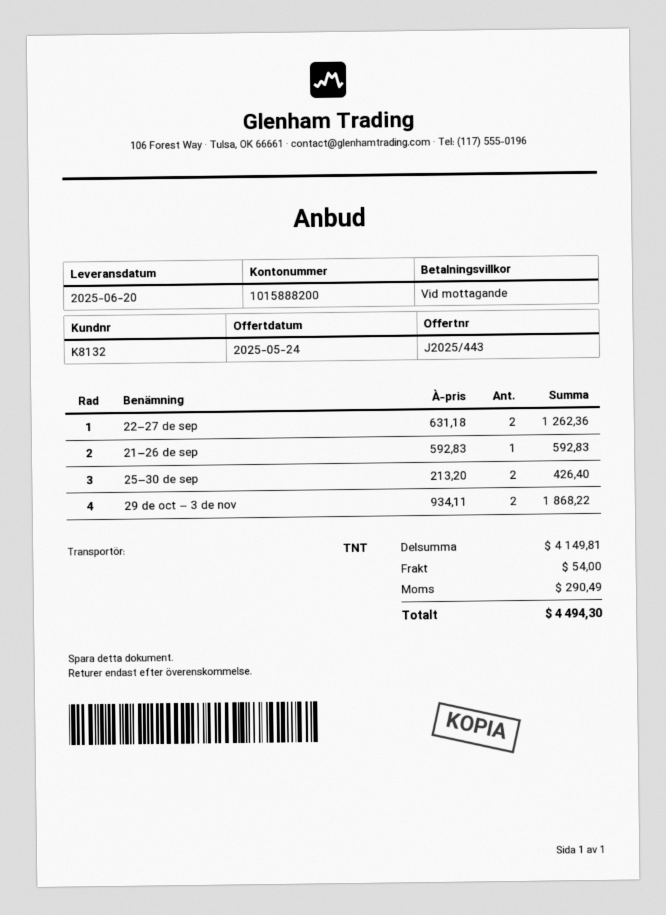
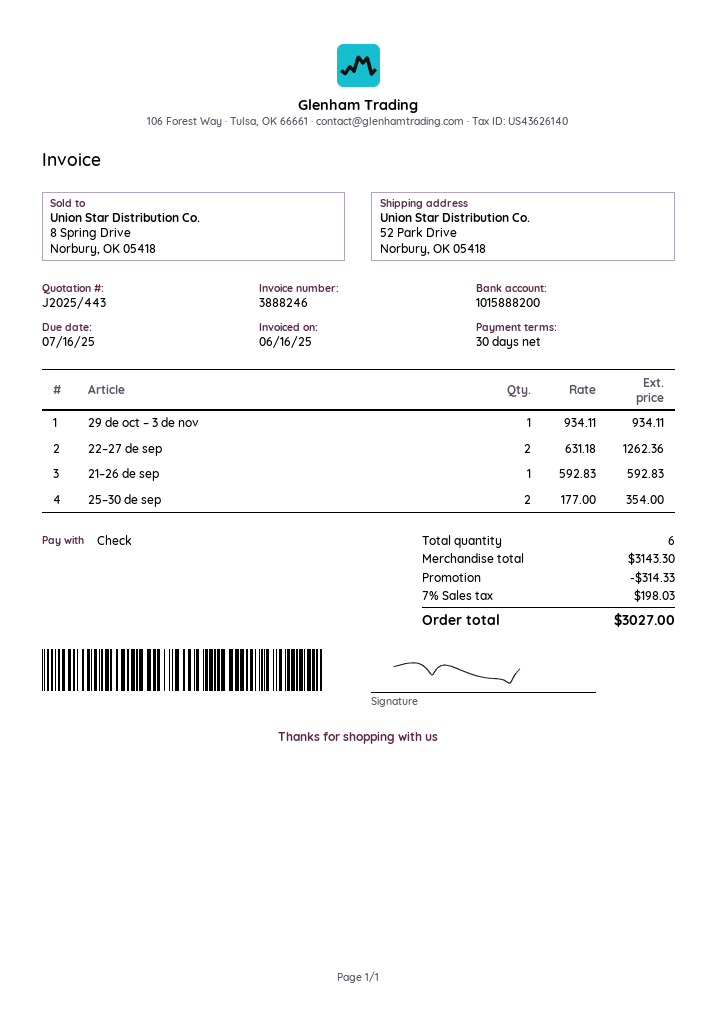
payment terms: on receipt -> 30 days
25–30 de sep: 2 x 213.20 = 426.40 -> 2 x 177.00 = 354.00
29 de oct – 3 de nov: 2 x 934.11 = 1868.22 -> 1 x 934.11 = 934.11
subtotal: 4149.81 -> 3143.30
discount: none -> 314.33
shipping: 54.00 -> none
tax: 290.49 -> 198.03
total: 4494.30 -> 3027.00

